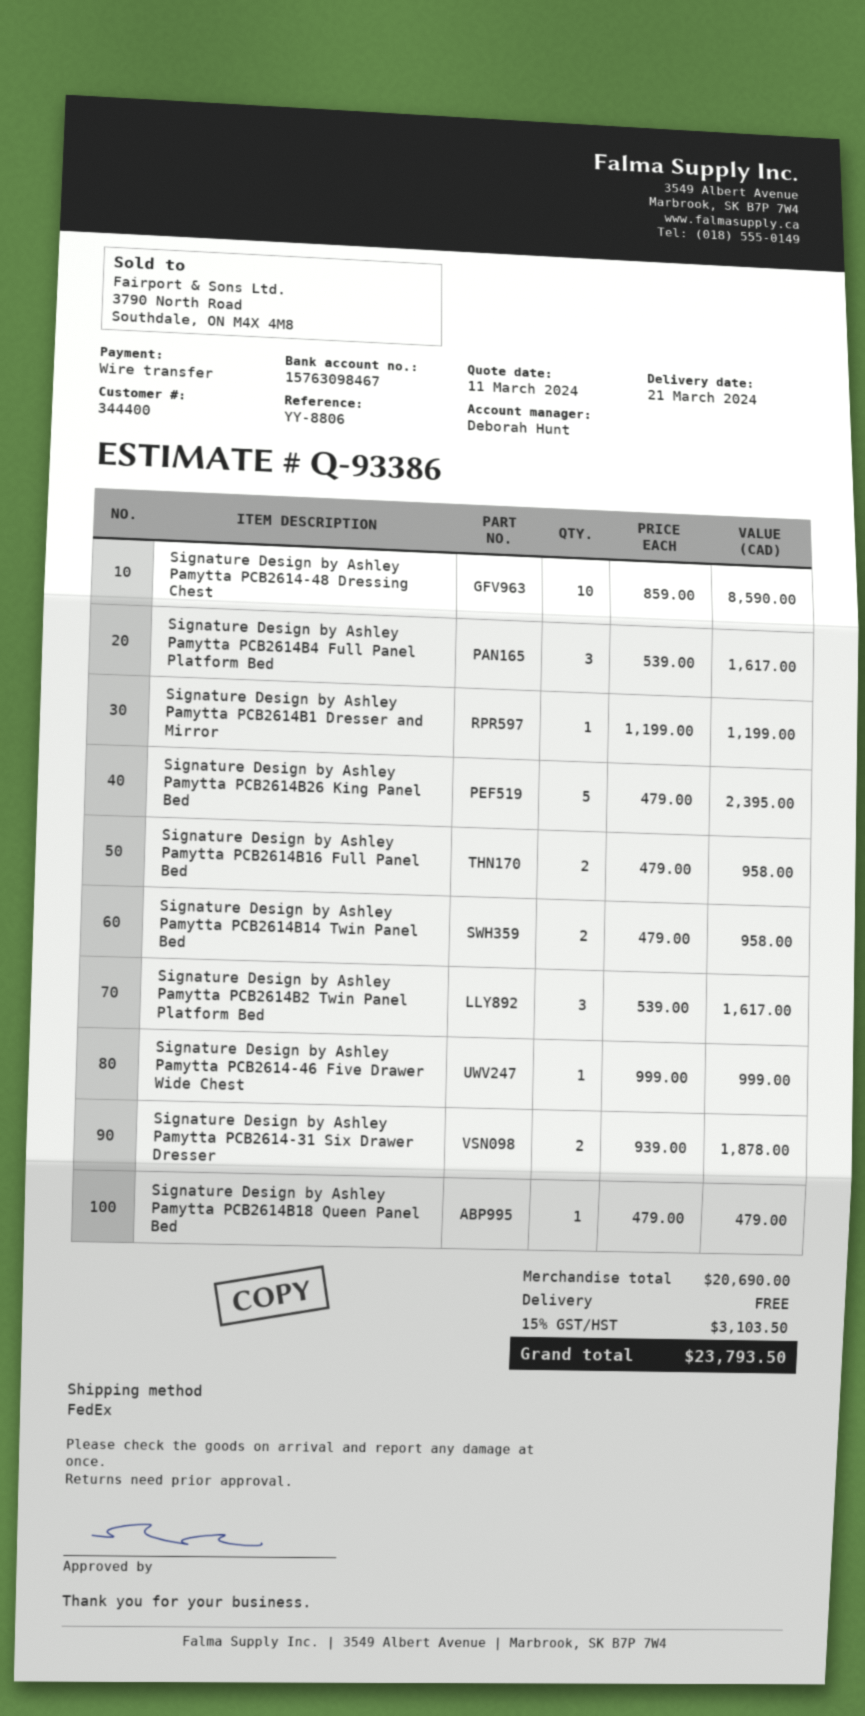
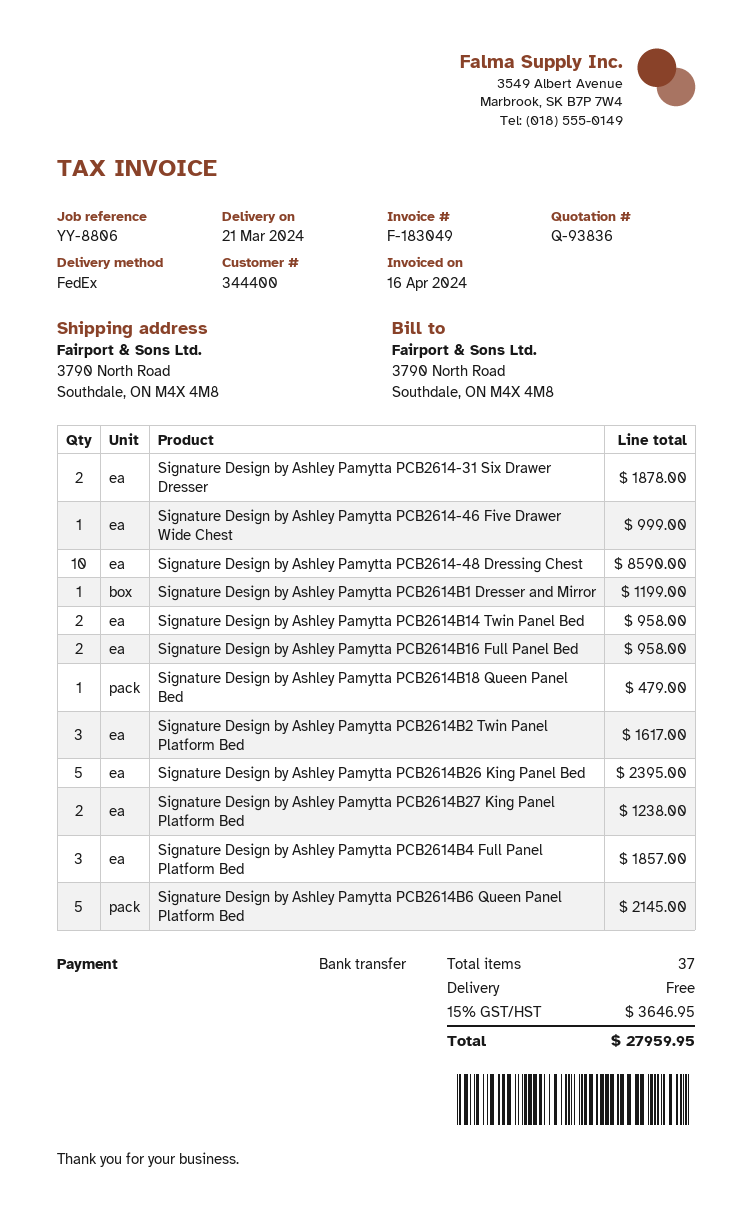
quote number: Q-93386 -> Q-93836
Signature Design by Ashley Pamytta PCB2614B4 Full Panel Platform Bed: 3 for 1617.00 -> 3 for 1857.00
Signature Design by Ashley Pamytta PCB2614B27 King Panel Platform Bed: none -> 2 for 1238.00
Signature Design by Ashley Pamytta PCB2614B6 Queen Panel Platform Bed: none -> 5 for 2145.00
tax: 15% = 3103.50 -> 15% = 3646.95
total: 23793.50 -> 27959.95

